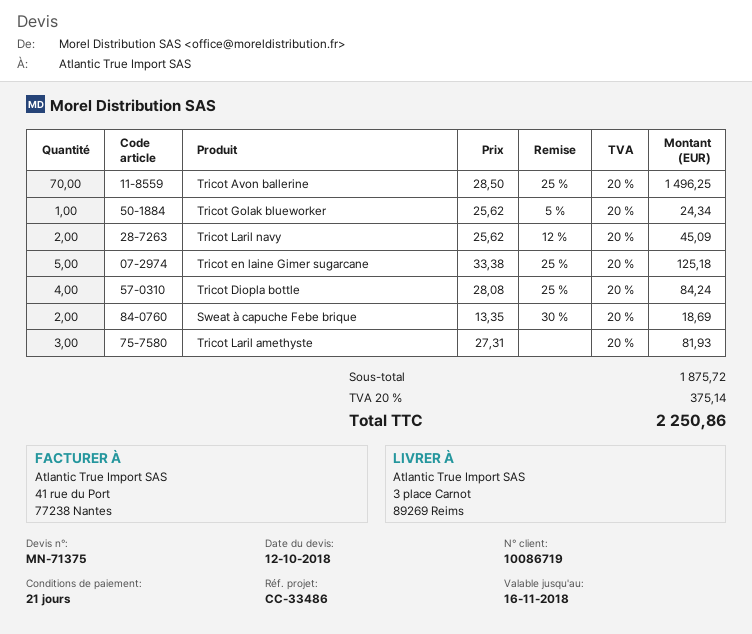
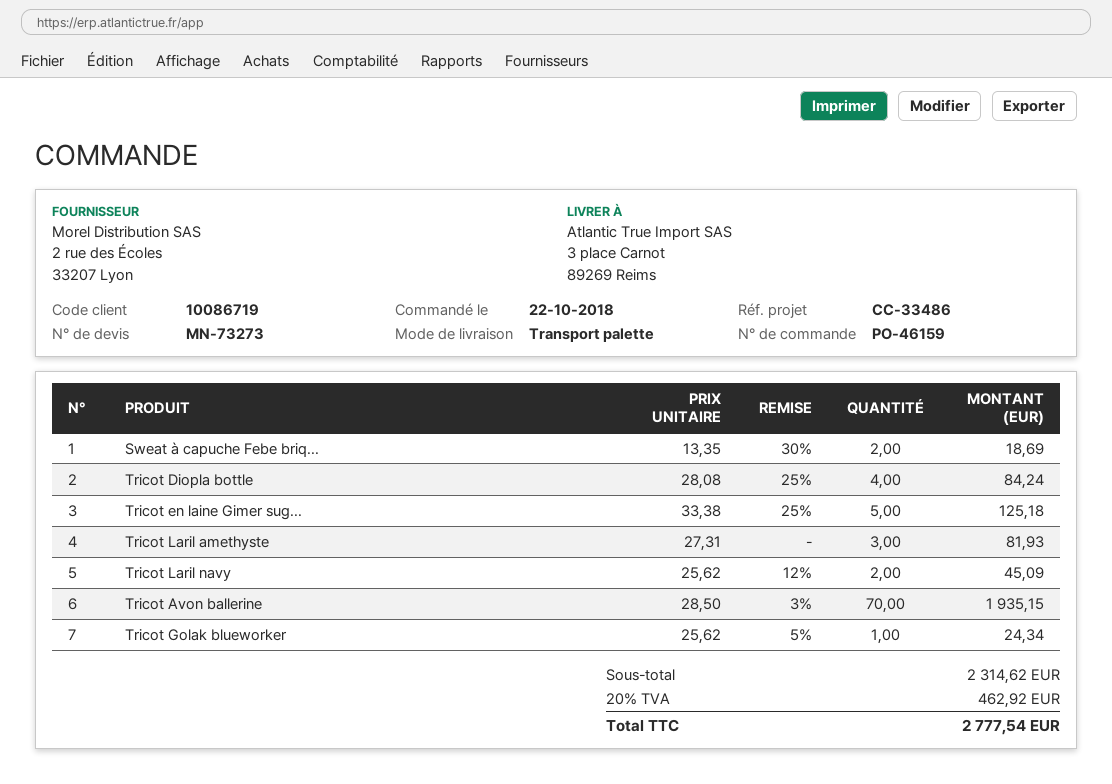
quote number: MN-71375 -> MN-73273
Tricot Avon ballerine: 70 x 28.50 - 25% = 1496.25 -> 70 x 28.50 - 3% = 1935.15
subtotal: 1875.72 -> 2314.62
tax: 20% = 375.14 -> 20% = 462.92
total: 2250.86 -> 2777.54

